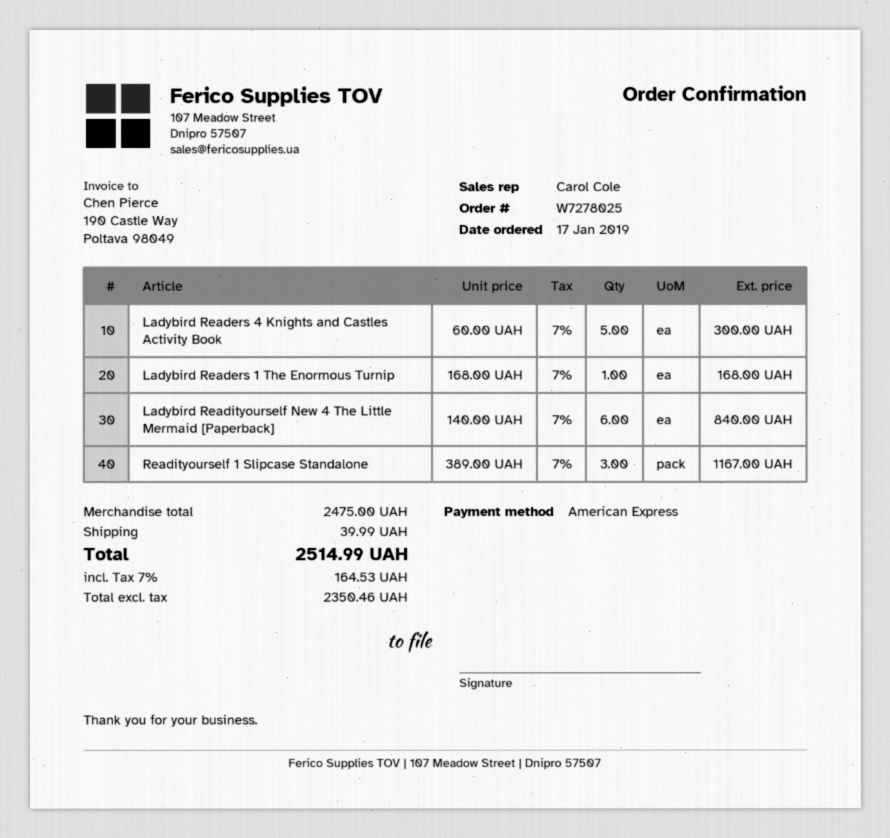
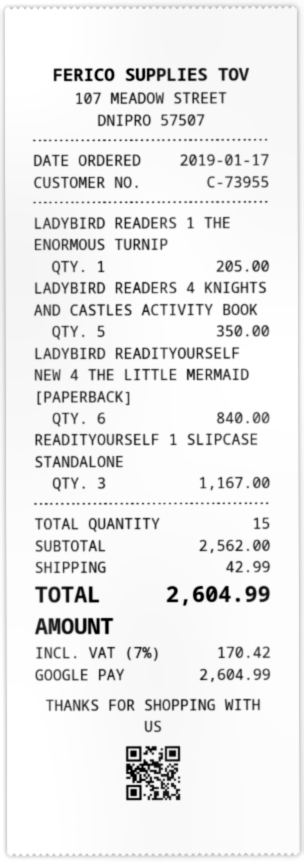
payment method: American Express -> Google Pay
Ladybird Readers 4 Knights and Castles Activity Book: 5 for 300.00 -> 5 for 350.00
Ladybird Readers 1 The Enormous Turnip: 1 for 168.00 -> 1 for 205.00
subtotal: 2475.00 -> 2562.00
shipping: 39.99 -> 42.99
tax: 7% = 164.53 -> 7% = 170.42
total: 2514.99 -> 2604.99

